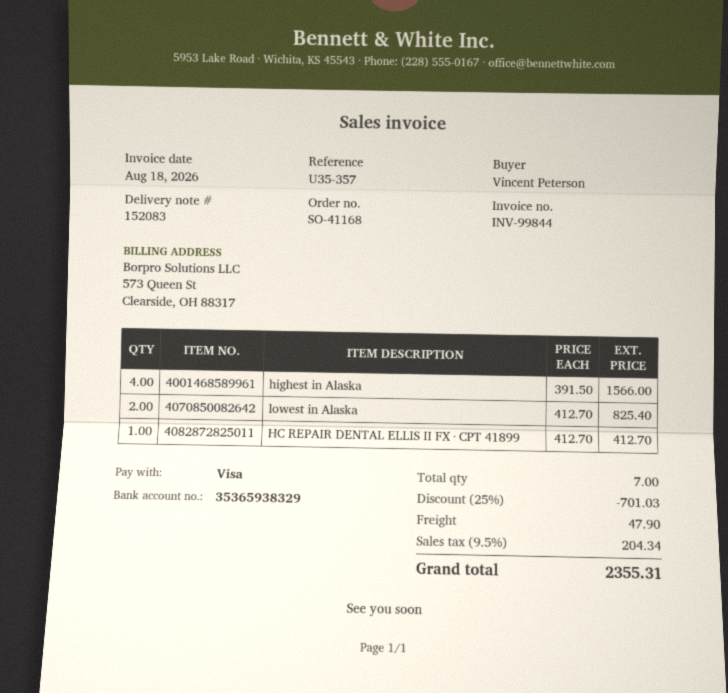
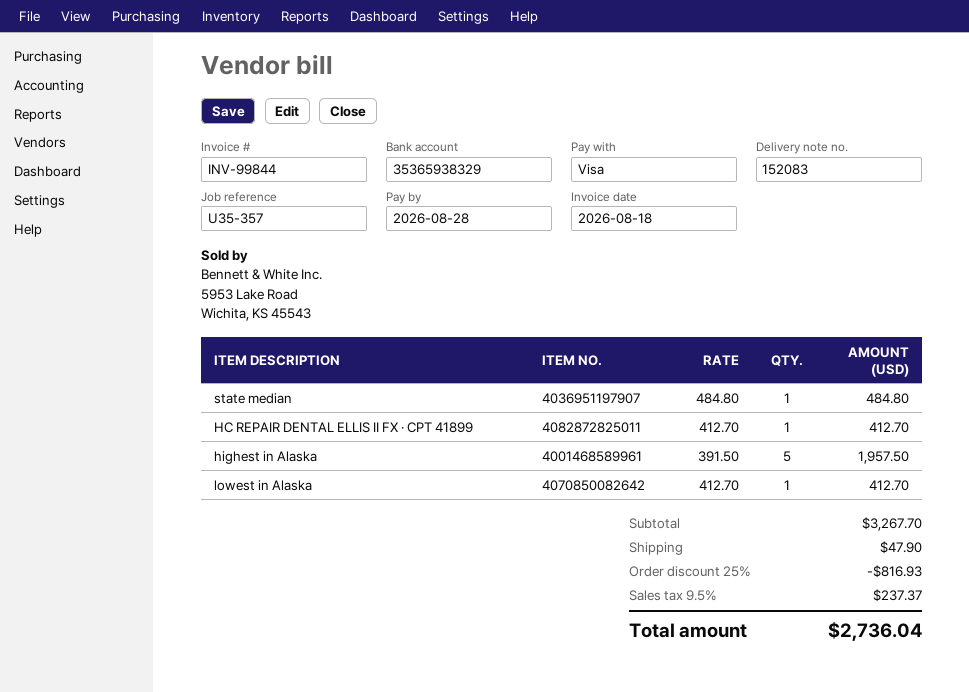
highest in Alaska: 4 x 391.50 = 1566.00 -> 5 x 391.50 = 1957.50
lowest in Alaska: 2 x 412.70 = 825.40 -> 1 x 412.70 = 412.70
state median: none -> 1 x 484.80 = 484.80
discount: 25% = 701.03 -> 25% = 816.93
tax: 9.5% = 204.34 -> 9.5% = 237.37
total: 2355.31 -> 2736.04

